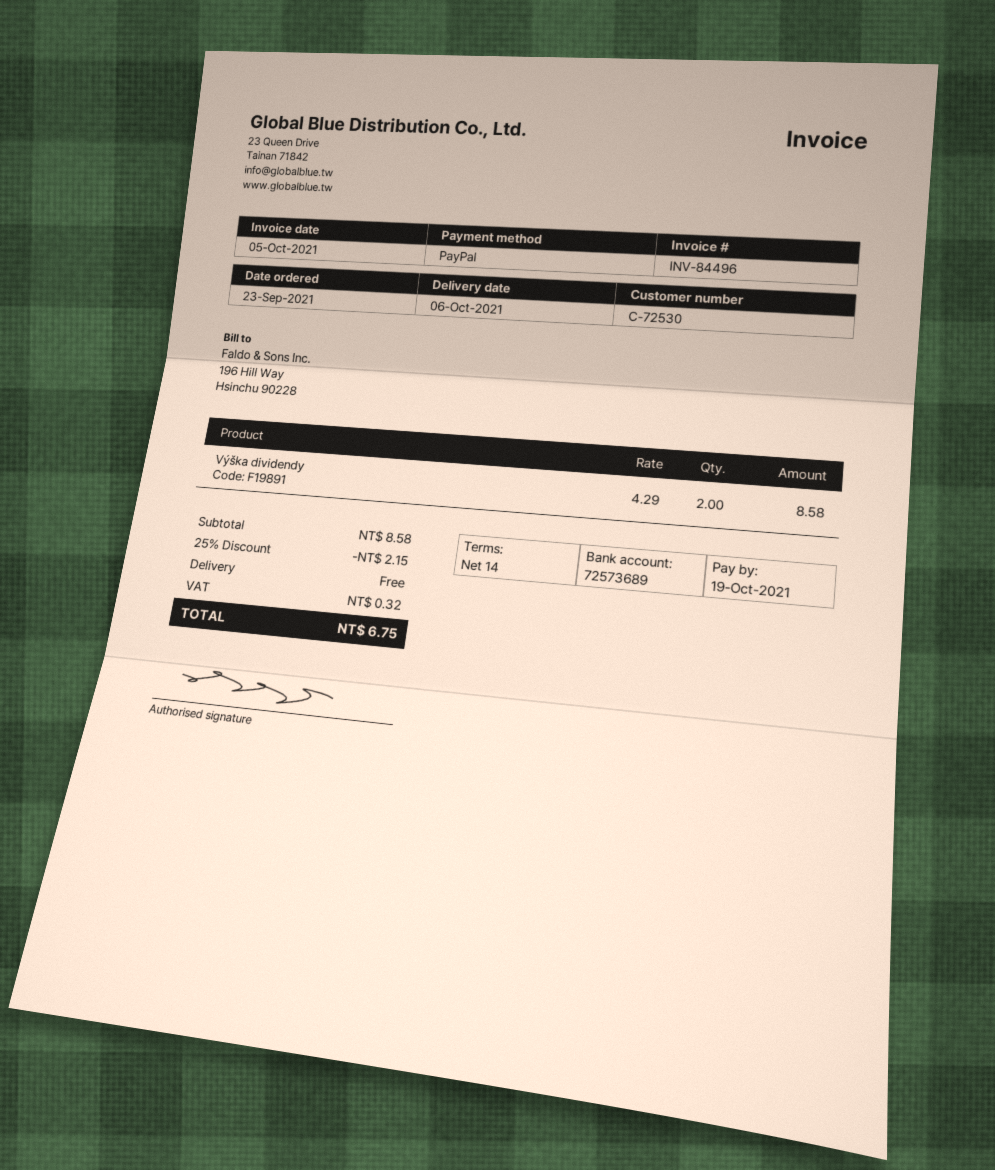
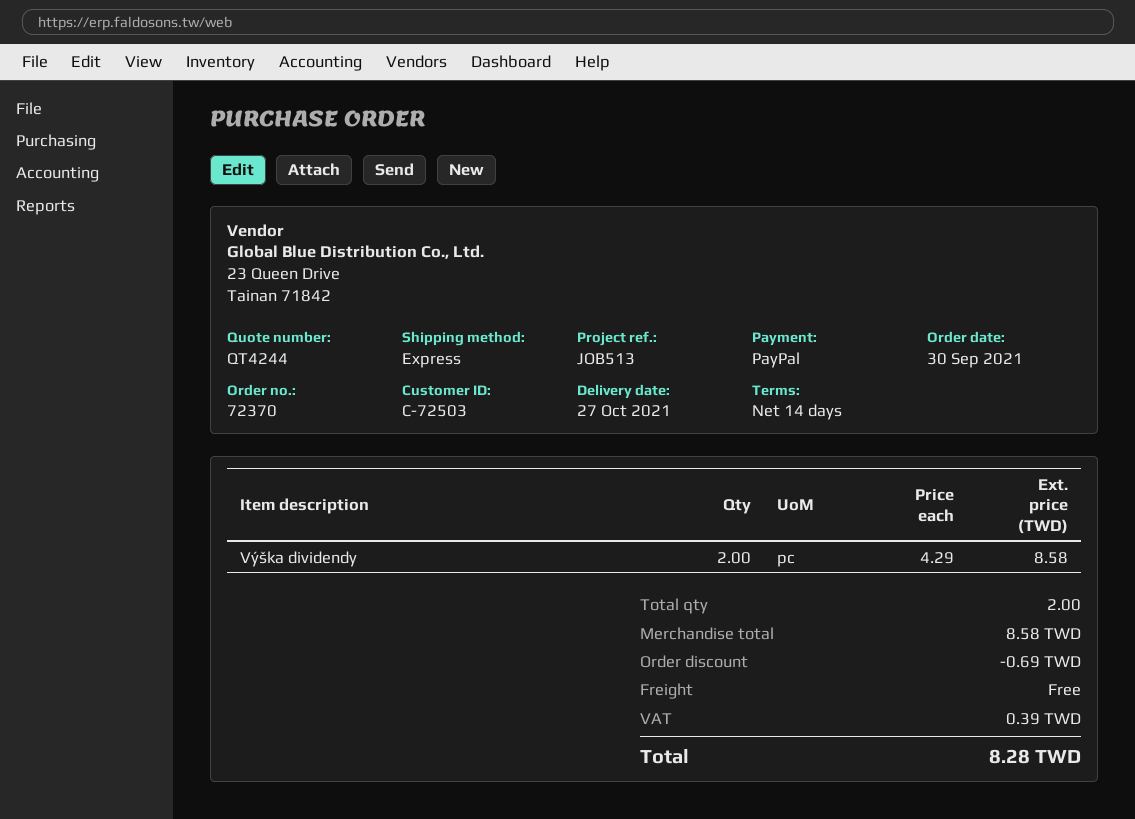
order date: 2021-09-23 -> 2021-09-30
delivery date: 2021-10-06 -> 2021-10-27
customer number: C-72530 -> C-72503
discount: 2.15 -> 0.69
tax: 0.32 -> 0.39
total: 6.75 -> 8.28

